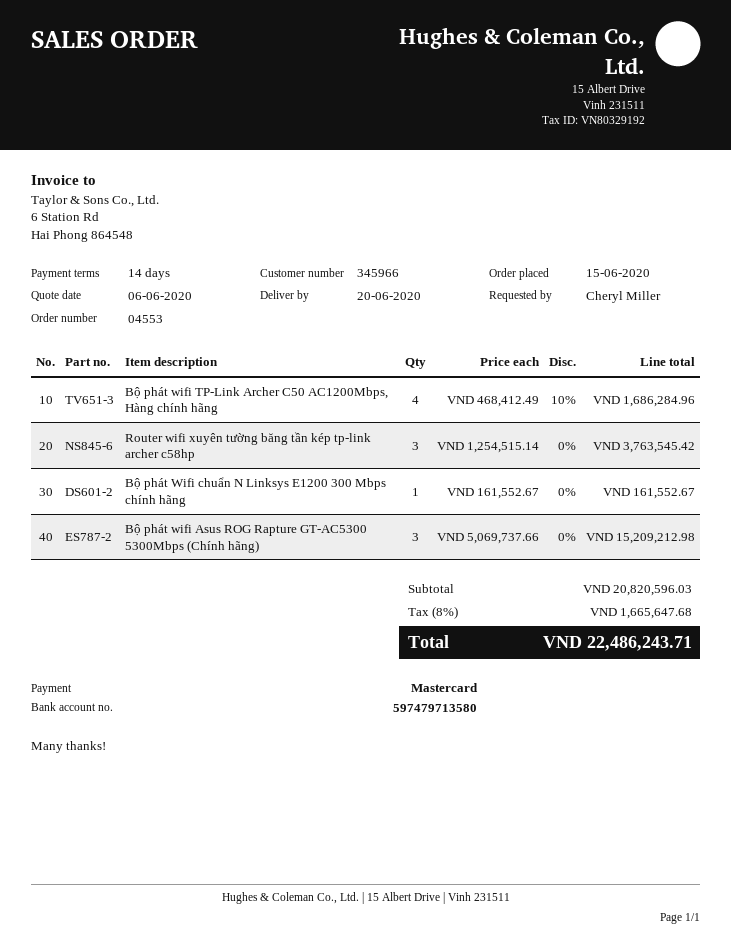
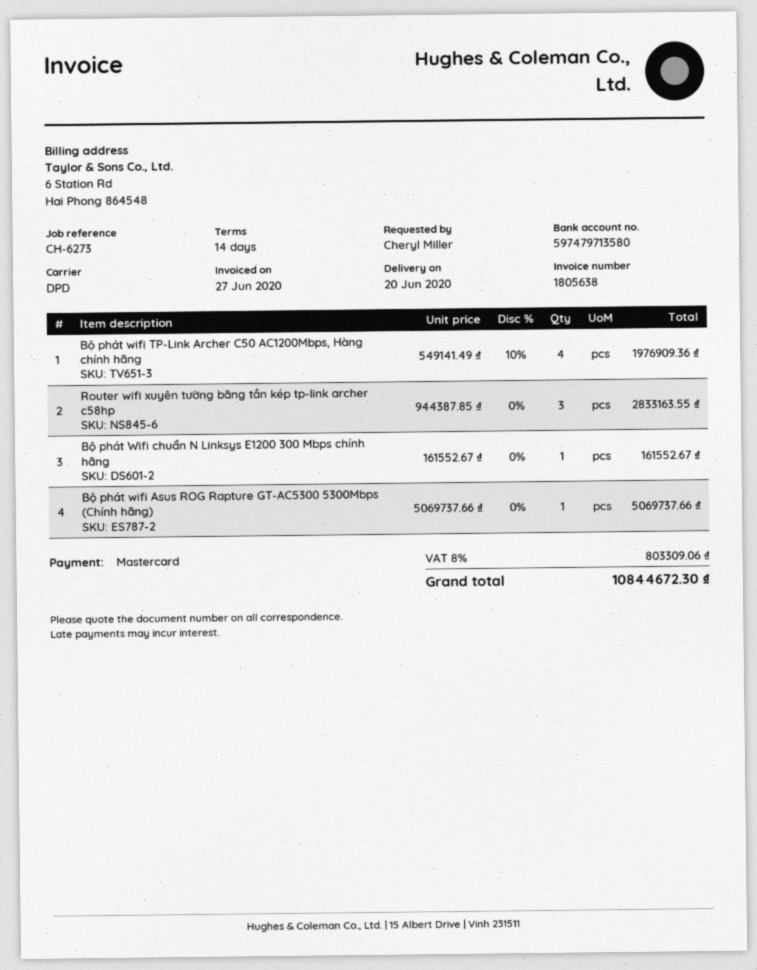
Bộ phát wifi TP-Link Archer C50 AC1200Mbps, Hàng chính hãng: 4 x 468412.49 - 10% = 1686284.96 -> 4 x 549141.49 - 10% = 1976909.36
Router wifi xuyên tường băng tần kép tp-link archer c58hp: 3 x 1254515.14 = 3763545.42 -> 3 x 944387.85 = 2833163.55
Bộ phát wifi Asus ROG Rapture GT-AC5300 5300Mbps (Chính hãng): 3 x 5069737.66 = 15209212.98 -> 1 x 5069737.66 = 5069737.66
tax: 8% = 1665647.68 -> 8% = 803309.06
total: 22486243.71 -> 10844672.30

